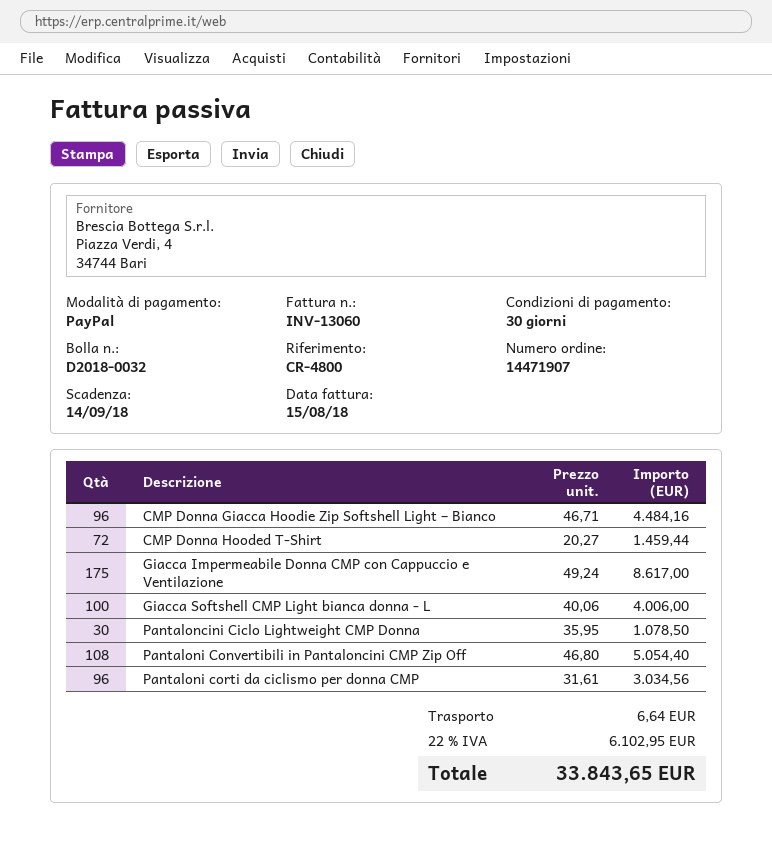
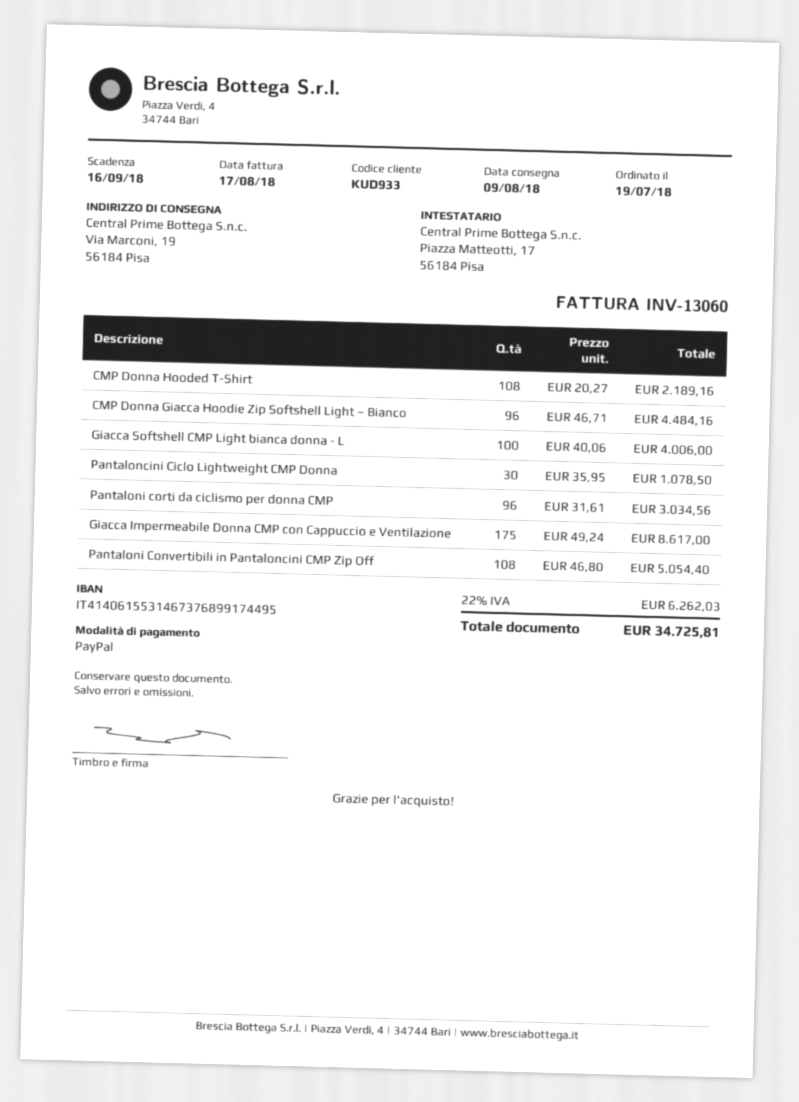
invoice date: 2018-08-15 -> 2018-08-17
due date: 2018-09-14 -> 2018-09-16
CMP Donna Hooded T-Shirt: 72 x 20.27 = 1459.44 -> 108 x 20.27 = 2189.16
shipping: 6.64 -> none
tax: 22% = 6102.95 -> 22% = 6262.03
total: 33843.65 -> 34725.81

